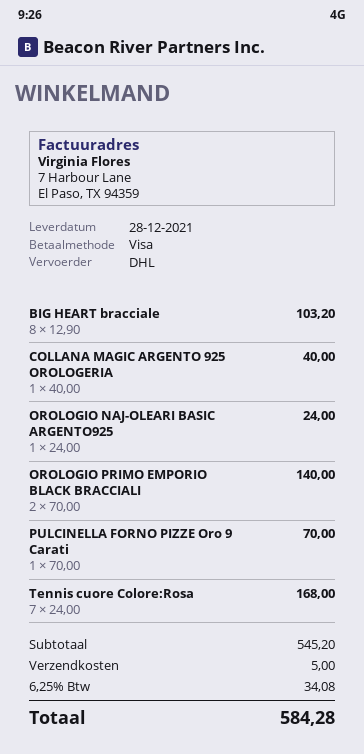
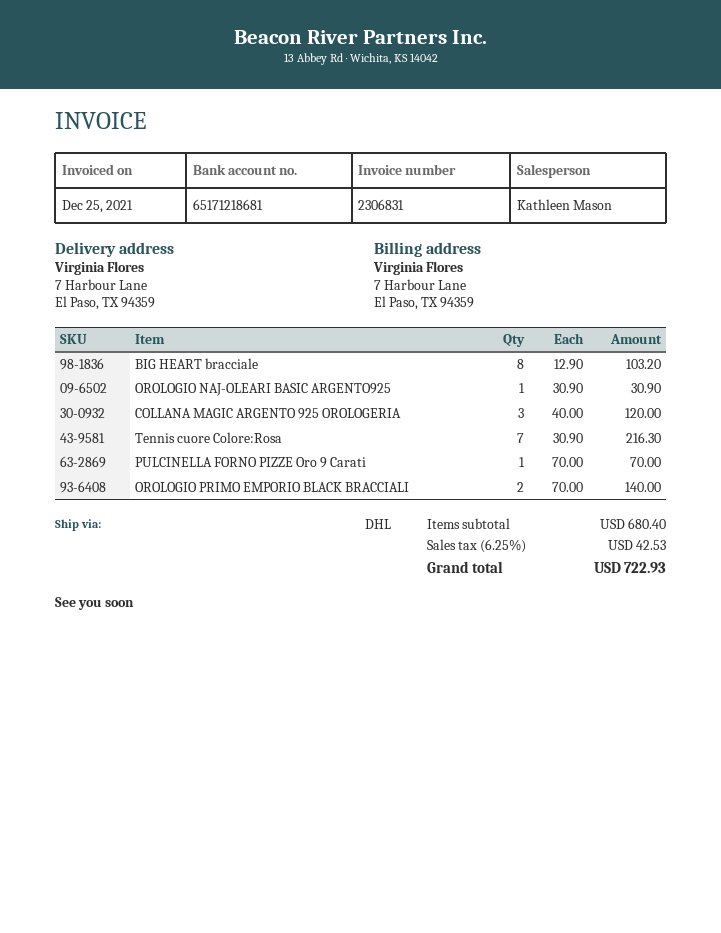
COLLANA MAGIC ARGENTO 925 OROLOGERIA: 1 x 40.00 = 40.00 -> 3 x 40.00 = 120.00
OROLOGIO NAJ-OLEARI BASIC ARGENTO925: 1 x 24.00 = 24.00 -> 1 x 30.90 = 30.90
Tennis cuore Colore:Rosa: 7 x 24.00 = 168.00 -> 7 x 30.90 = 216.30
subtotal: 545.20 -> 680.40
shipping: 5.00 -> none
tax: 6.25% = 34.08 -> 6.25% = 42.53
total: 584.28 -> 722.93

